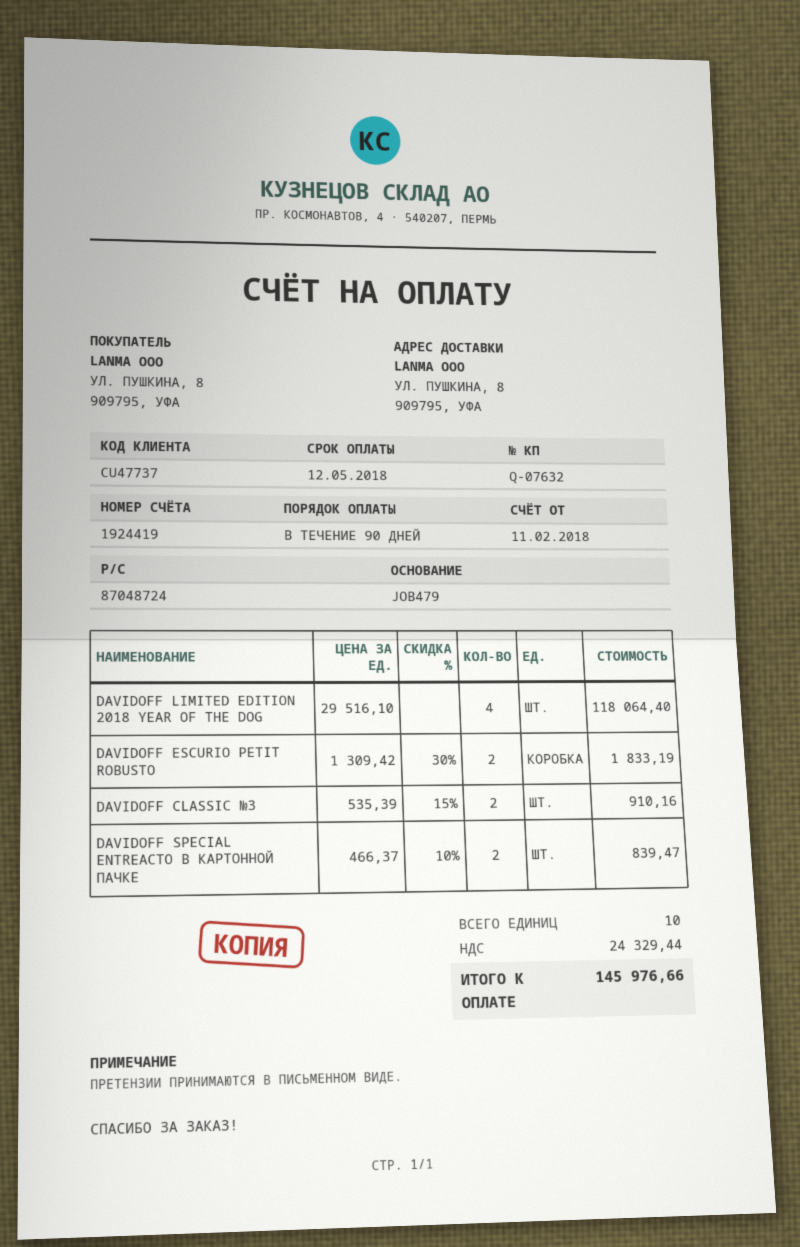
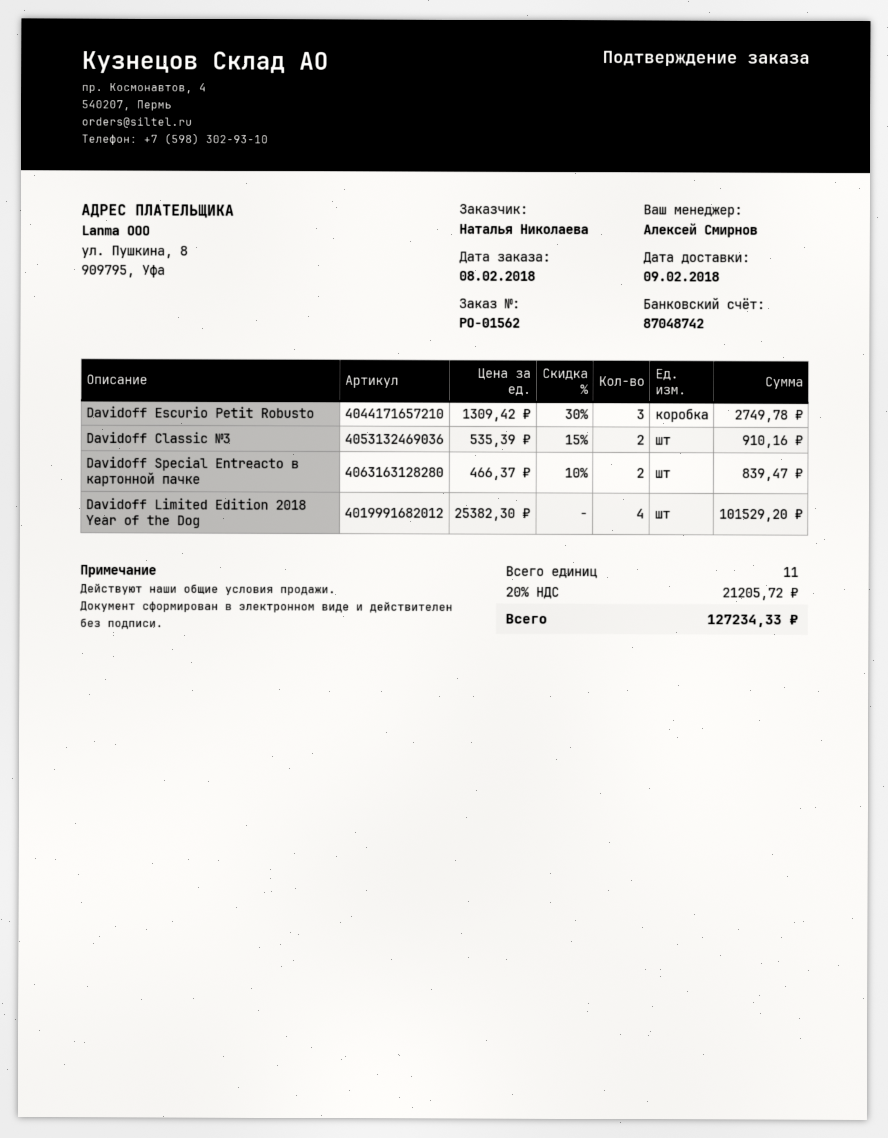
bank account: 87048724 -> 87048742
DAVIDOFF LIMITED EDITION 2018 YEAR OF THE DOG: 4 x 29516.10 = 118064.40 -> 4 x 25382.30 = 101529.20
DAVIDOFF ESCURIO PETIT ROBUSTO: 2 x 1309.42 - 30% = 1833.19 -> 3 x 1309.42 - 30% = 2749.78
total quantity: 10 -> 11
tax: 24329.44 -> 21205.72
total: 145976.66 -> 127234.33

